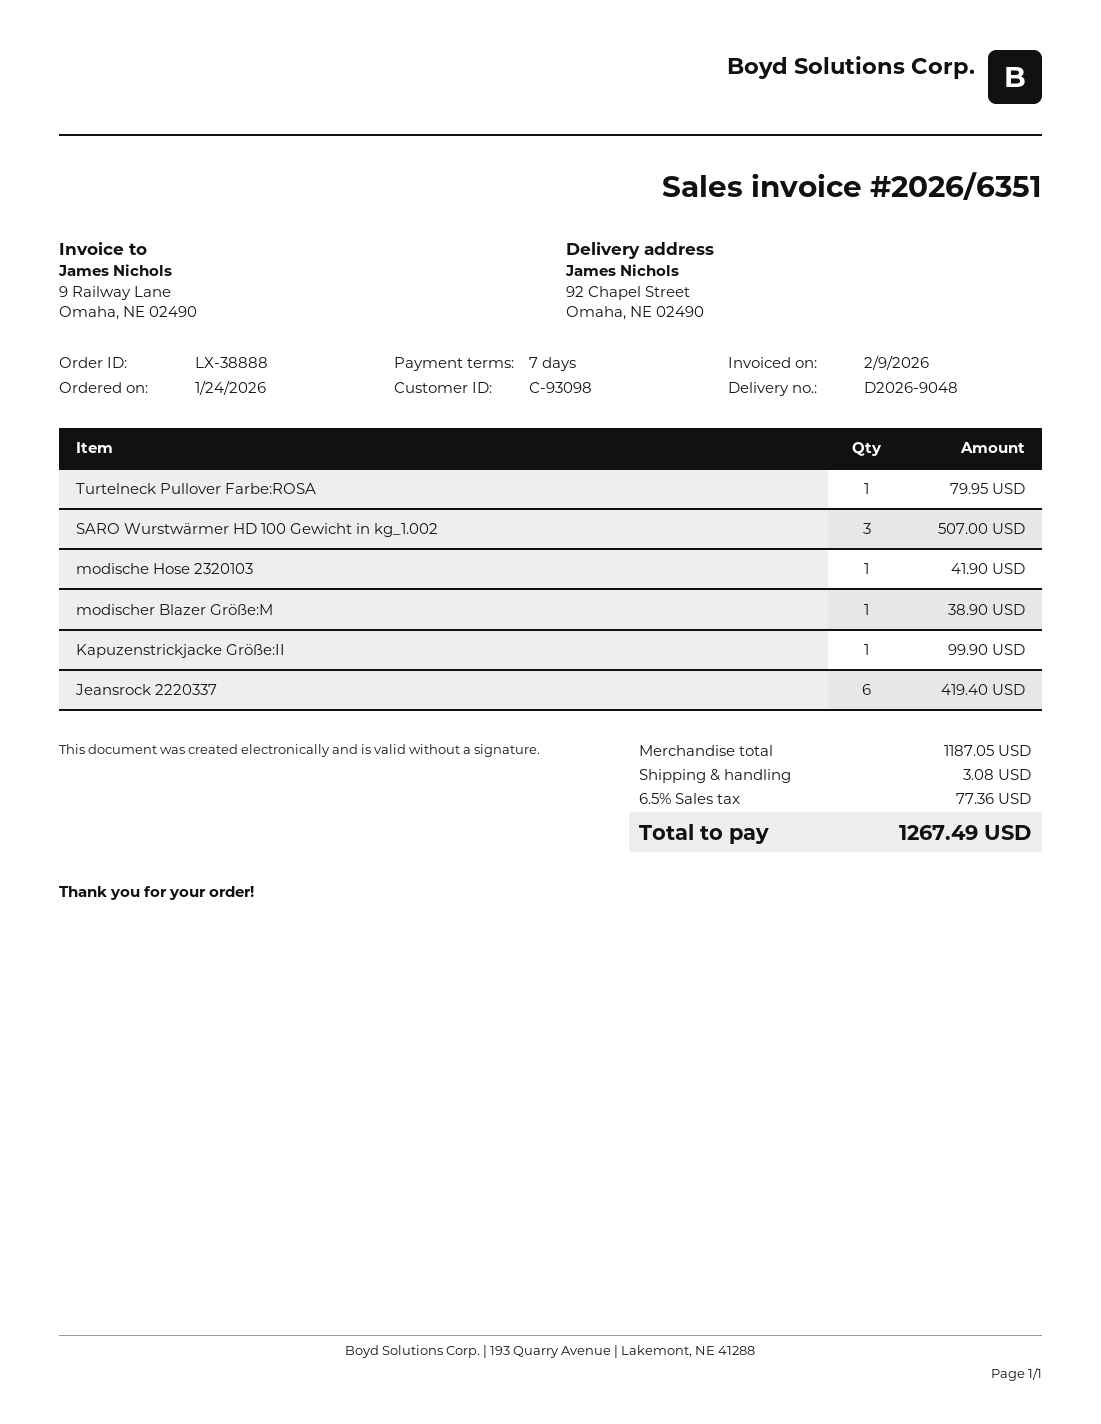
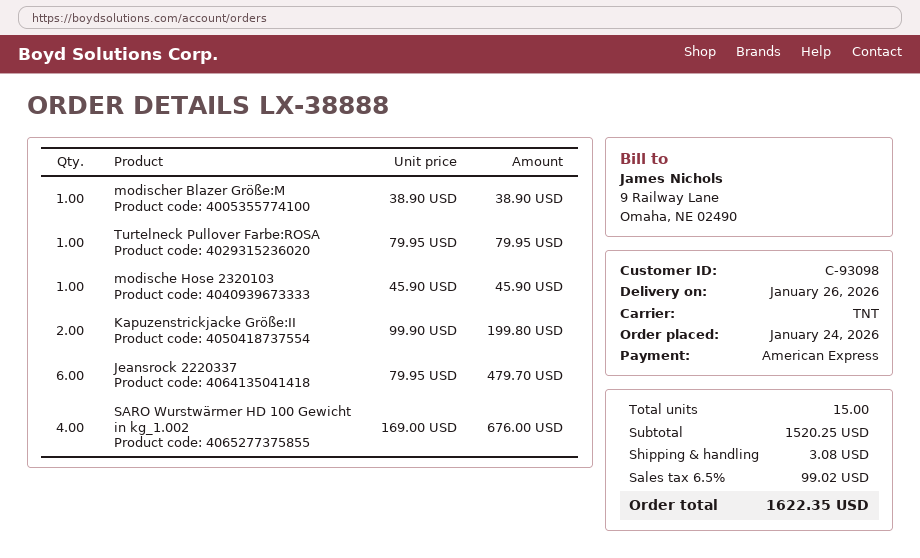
SARO Wurstwärmer HD 100 Gewicht in kg_1.002: 3 for 507.00 -> 4 for 676.00
modische Hose 2320103: 1 for 41.90 -> 1 for 45.90
Kapuzenstrickjacke Größe:II: 1 for 99.90 -> 2 for 199.80
Jeansrock 2220337: 6 for 419.40 -> 6 for 479.70
subtotal: 1187.05 -> 1520.25
tax: 6.5% = 77.36 -> 6.5% = 99.02
total: 1267.49 -> 1622.35

